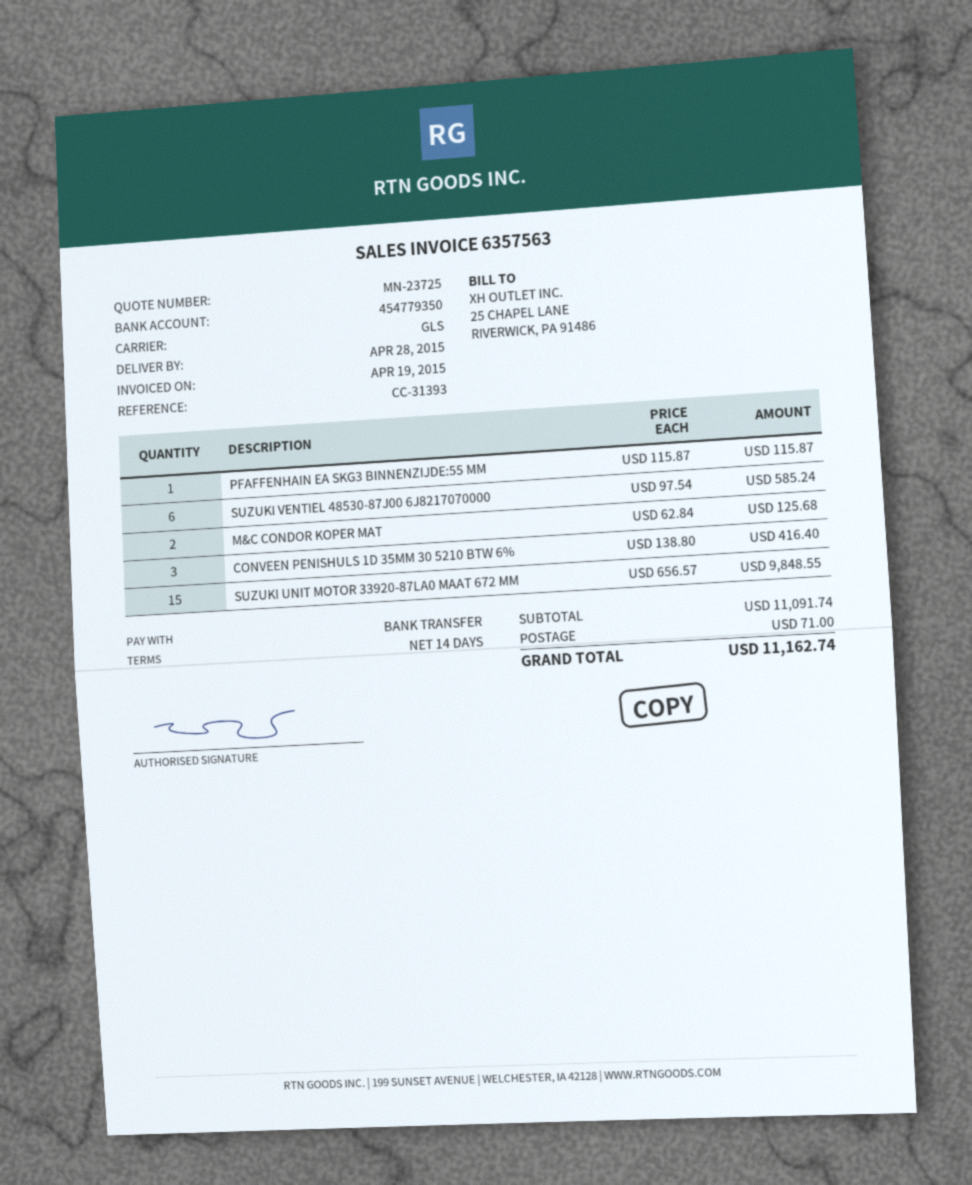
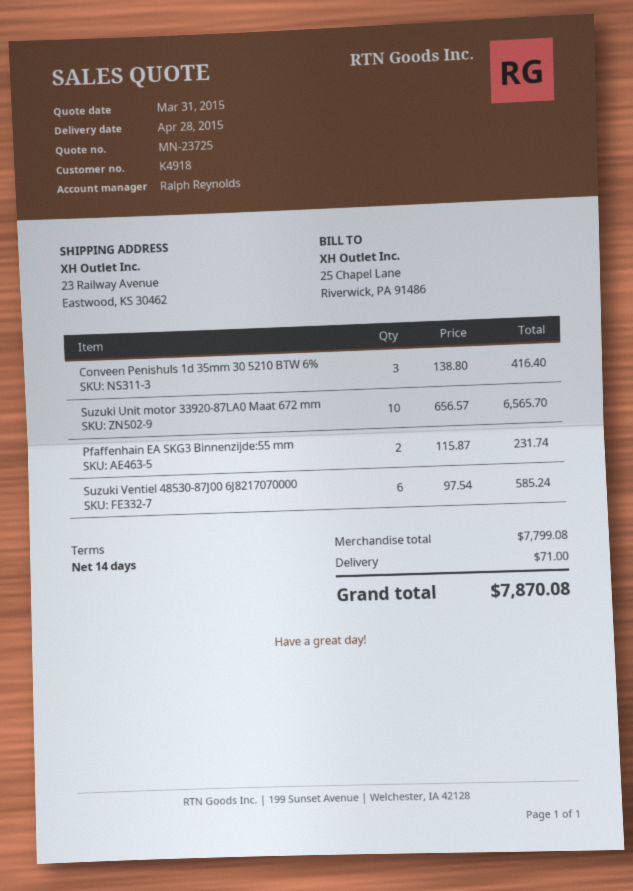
PFAFFENHAIN EA SKG3 BINNENZIJDE:55 MM: 1 x 115.87 = 115.87 -> 2 x 115.87 = 231.74
M&C CONDOR KOPER MAT: 2 x 62.84 = 125.68 -> none
SUZUKI UNIT MOTOR 33920-87LA0 MAAT 672 MM: 15 x 656.57 = 9848.55 -> 10 x 656.57 = 6565.70
subtotal: 11091.74 -> 7799.08
total: 11162.74 -> 7870.08

